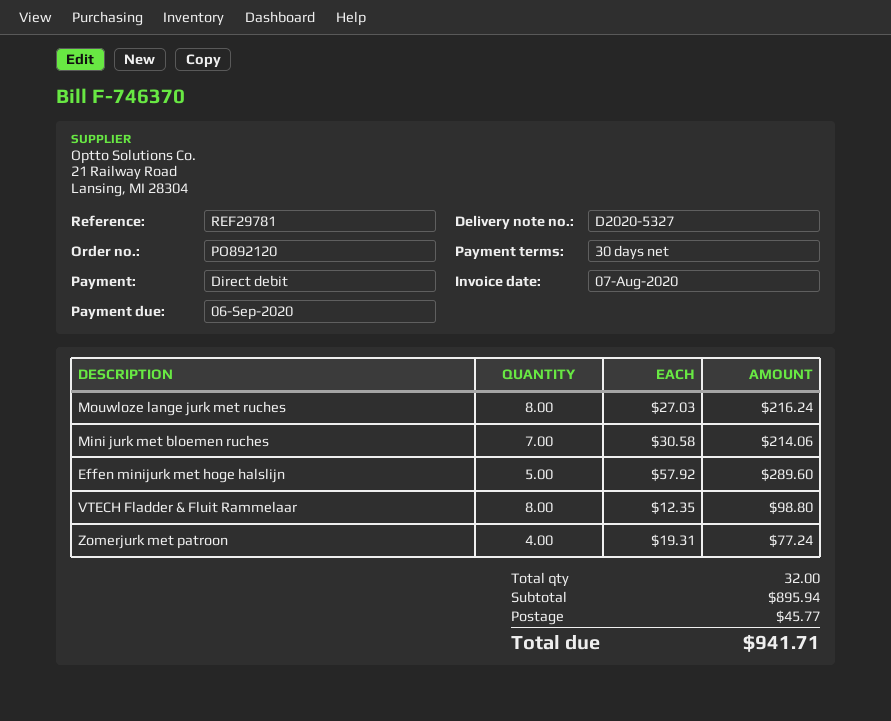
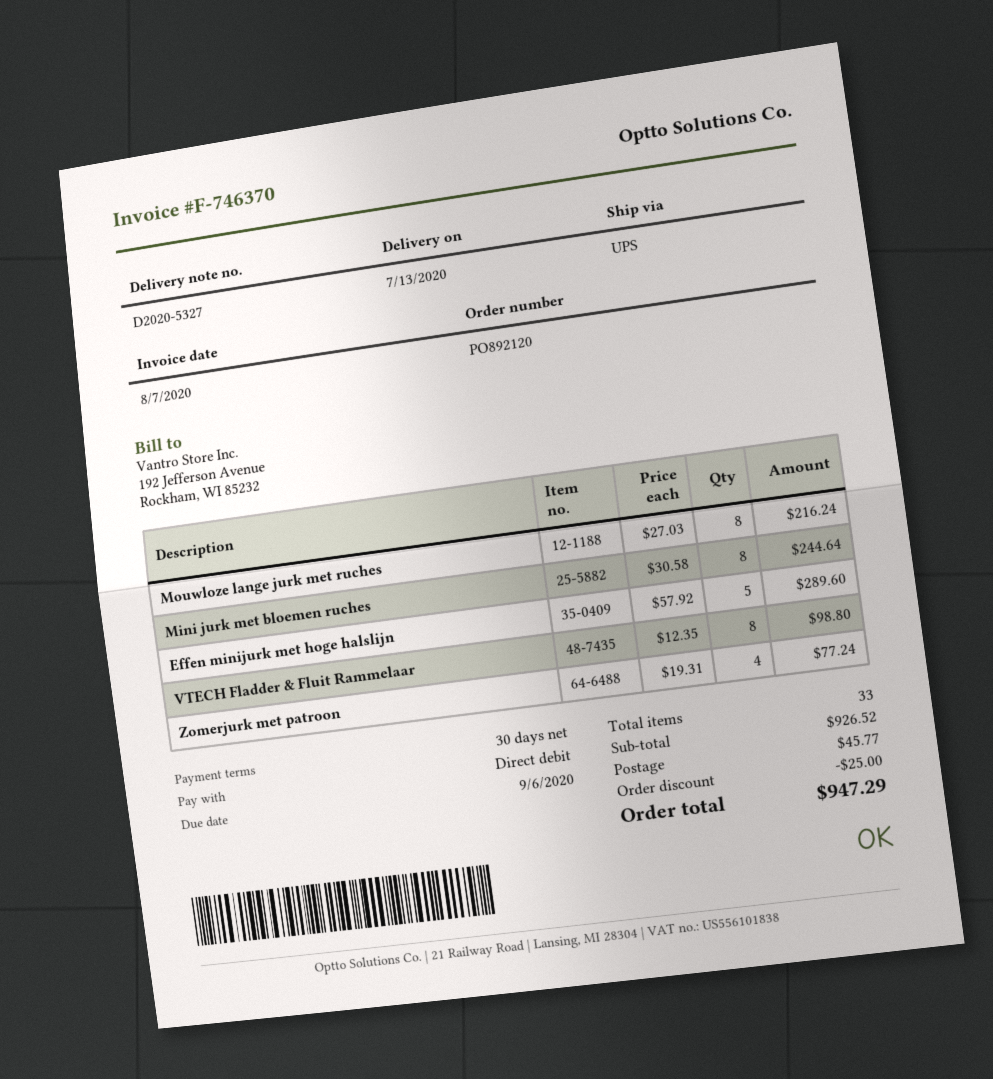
Mini jurk met bloemen ruches: 7 x 30.58 = 214.06 -> 8 x 30.58 = 244.64
total quantity: 32 -> 33
subtotal: 895.94 -> 926.52
discount: none -> 25.00
total: 941.71 -> 947.29

